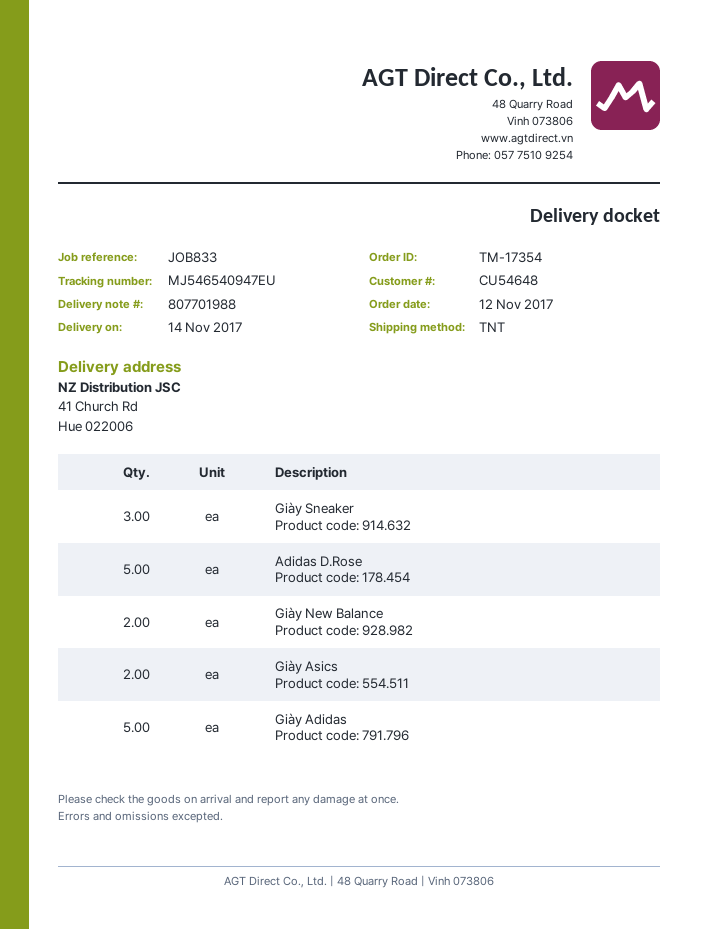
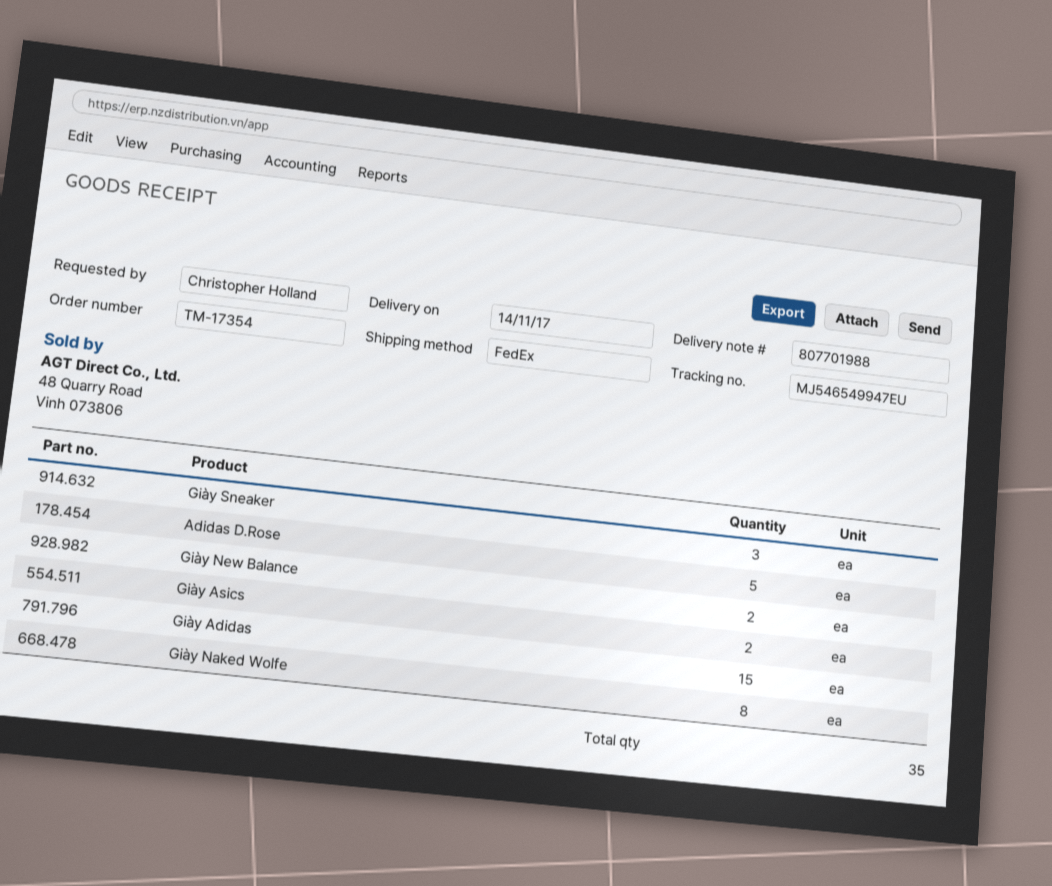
shipping method: TNT -> FedEx
tracking number: MJ546540947EU -> MJ546549947EU
Giày Adidas: 5 -> 15
Giày Naked Wolfe: none -> 8

